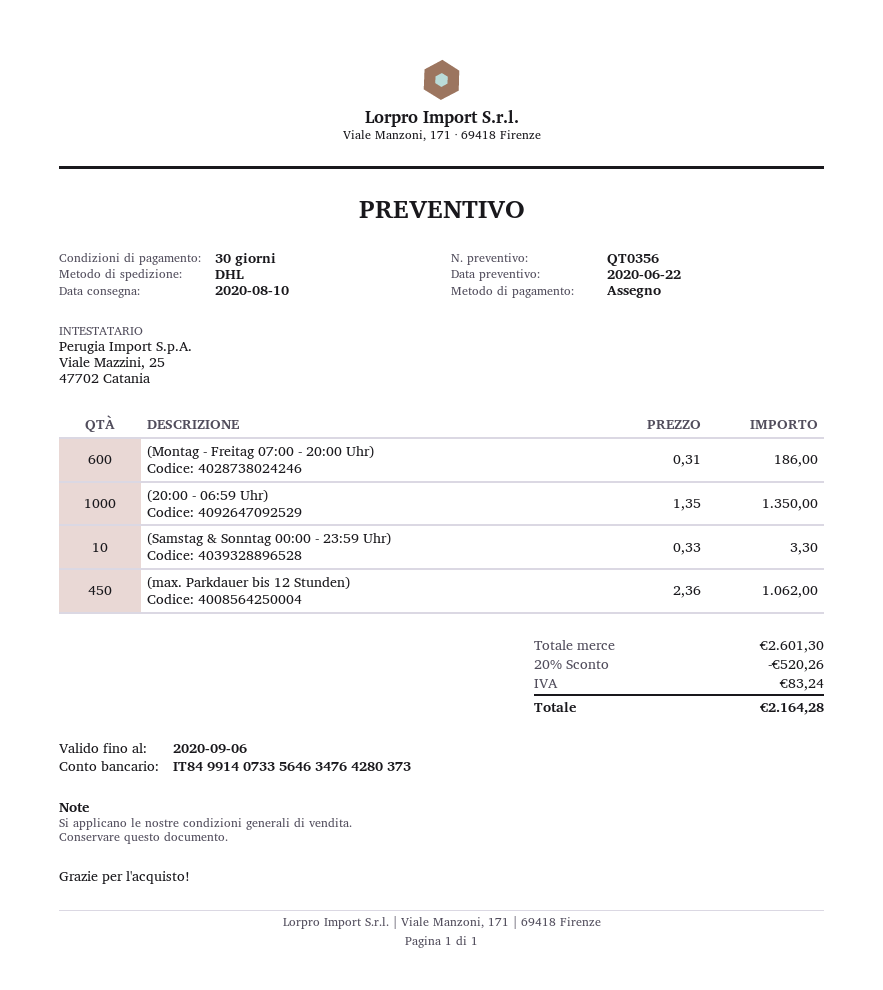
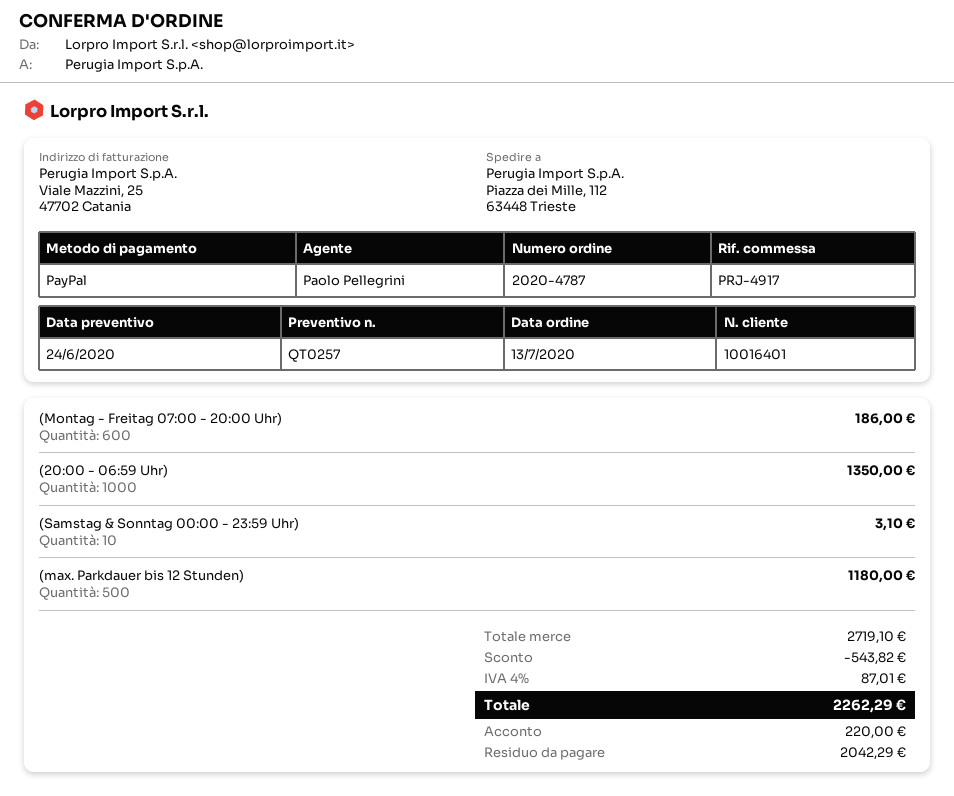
quote number: QT0356 -> QT0257
quote date: 2020-06-22 -> 2020-06-24
payment method: cheque -> PayPal
(Samstag & Sonntag 00:00 - 23:59 Uhr): 10 for 3.30 -> 10 for 3.10
(max. Parkdauer bis 12 Stunden): 450 for 1062.00 -> 500 for 1180.00
subtotal: 2601.30 -> 2719.10
discount: 520.26 -> 543.82
tax: 83.24 -> 87.01
total: 2164.28 -> 2262.29

